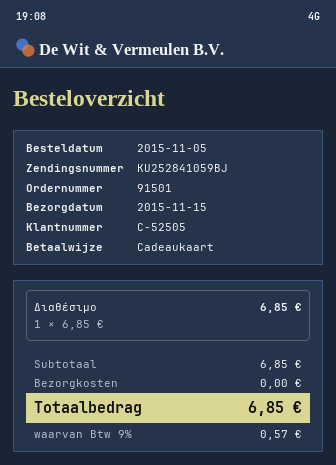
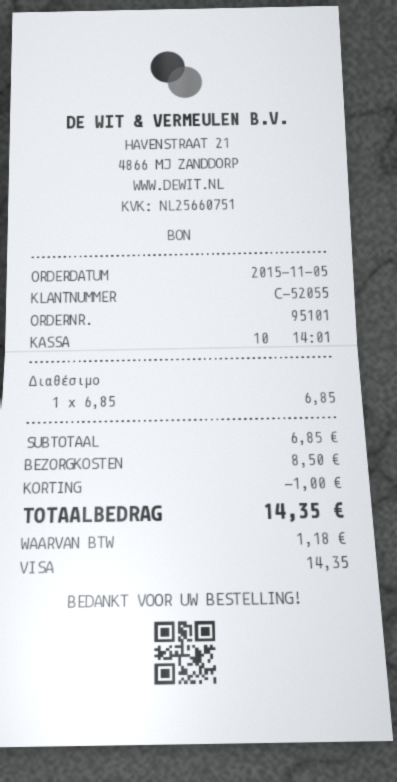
order number: 91501 -> 95101
customer number: C-52505 -> C-52055
payment method: gift card -> Visa
discount: none -> 1.00
shipping: 0.00 -> 8.50
tax: 0.57 -> 1.18
total: 6.85 -> 14.35

